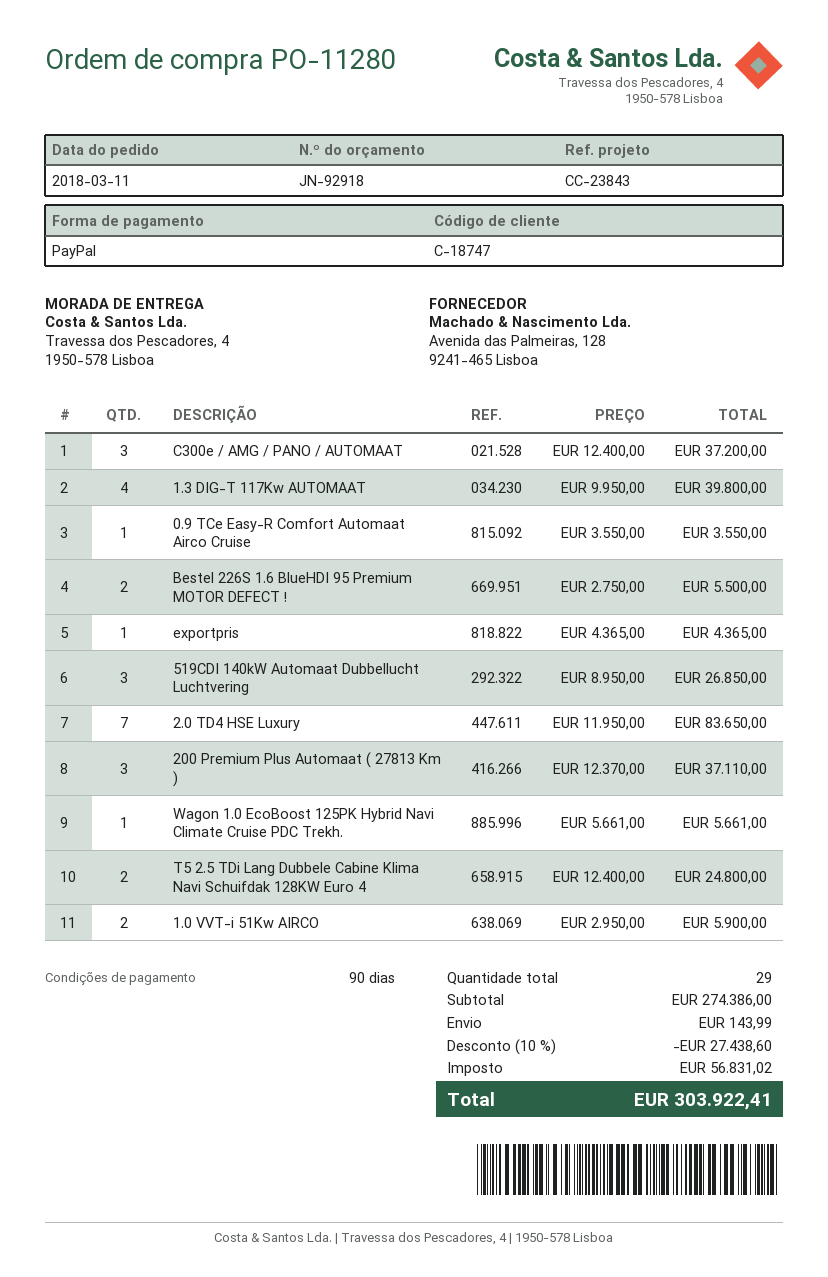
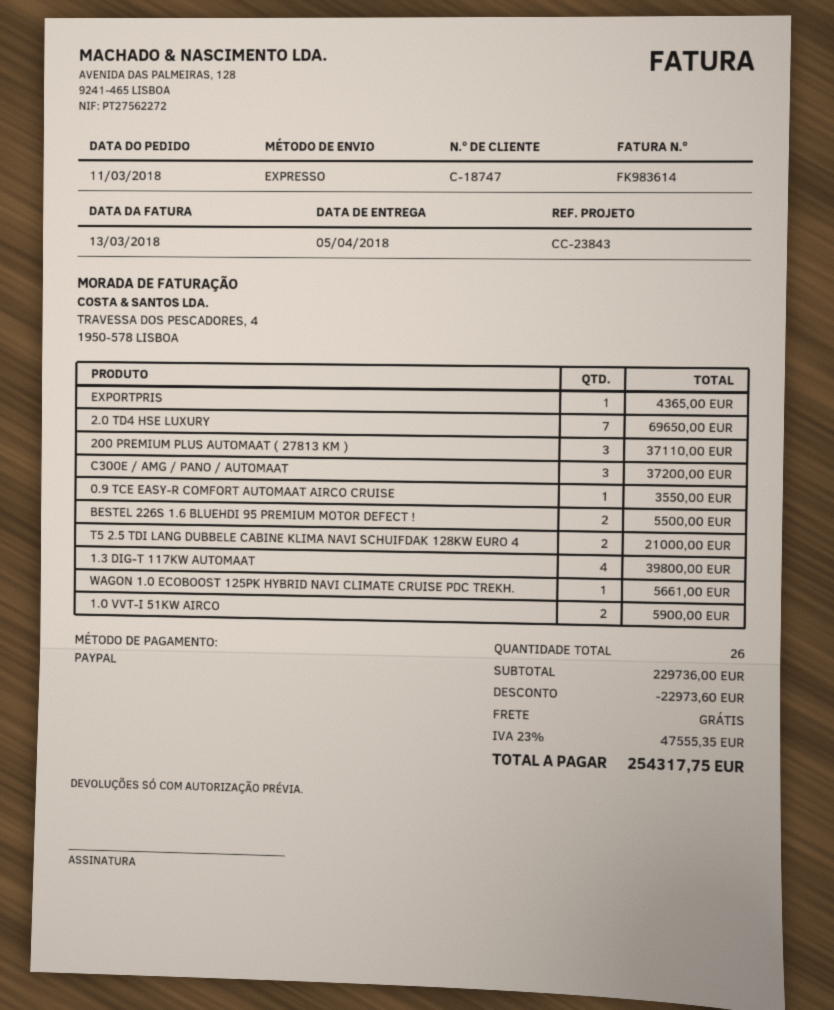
519CDI 140kW Automaat Dubbellucht Luchtvering: 3 for 26850.00 -> none
2.0 TD4 HSE Luxury: 7 for 83650.00 -> 7 for 69650.00
T5 2.5 TDi Lang Dubbele Cabine Klima Navi Schuifdak 128KW Euro 4: 2 for 24800.00 -> 2 for 21000.00
total quantity: 29 -> 26
subtotal: 274386.00 -> 229736.00
discount: 27438.60 -> 22973.60
shipping: 143.99 -> 0.00
tax: 56831.02 -> 47555.35
total: 303922.41 -> 254317.75

